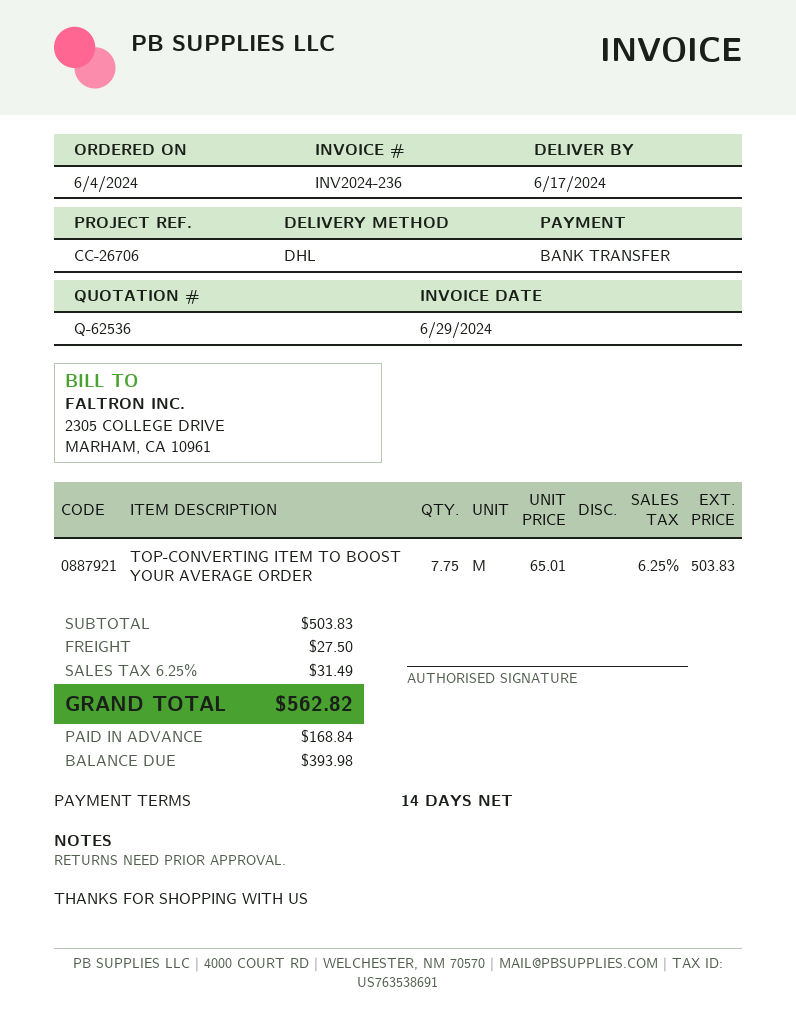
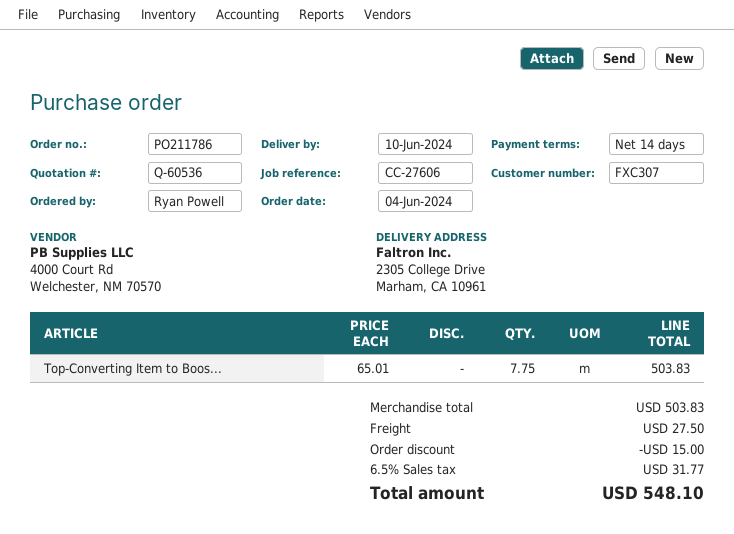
quote number: Q-62536 -> Q-60536
delivery date: 2024-06-17 -> 2024-06-10
reference: CC-26706 -> CC-27606
discount: none -> 15.00
tax: 6.25% = 31.49 -> 6.5% = 31.77
total: 562.82 -> 548.10

